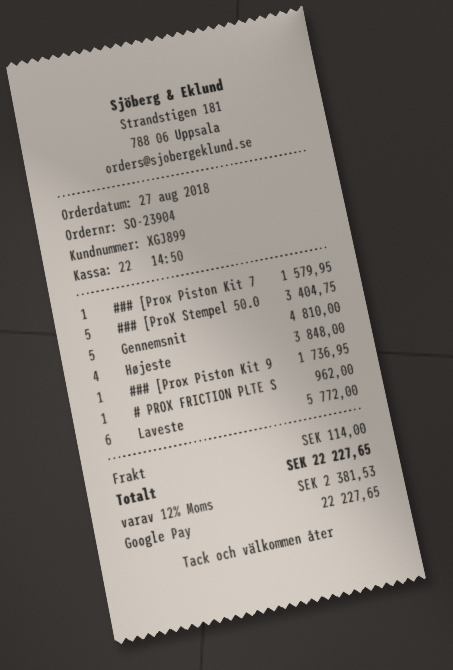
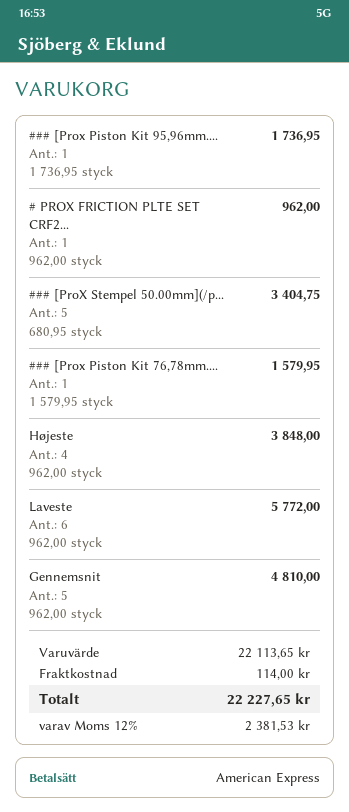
payment method: Google Pay -> American Express

